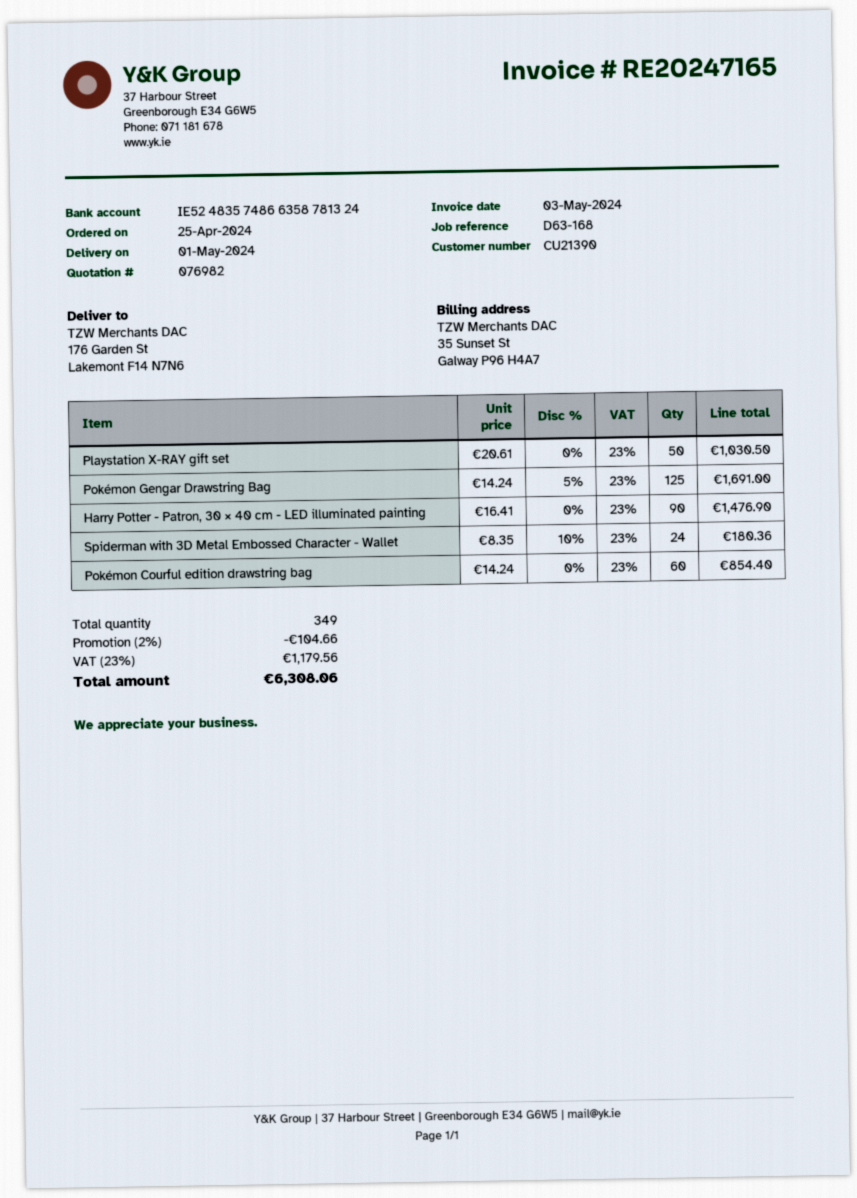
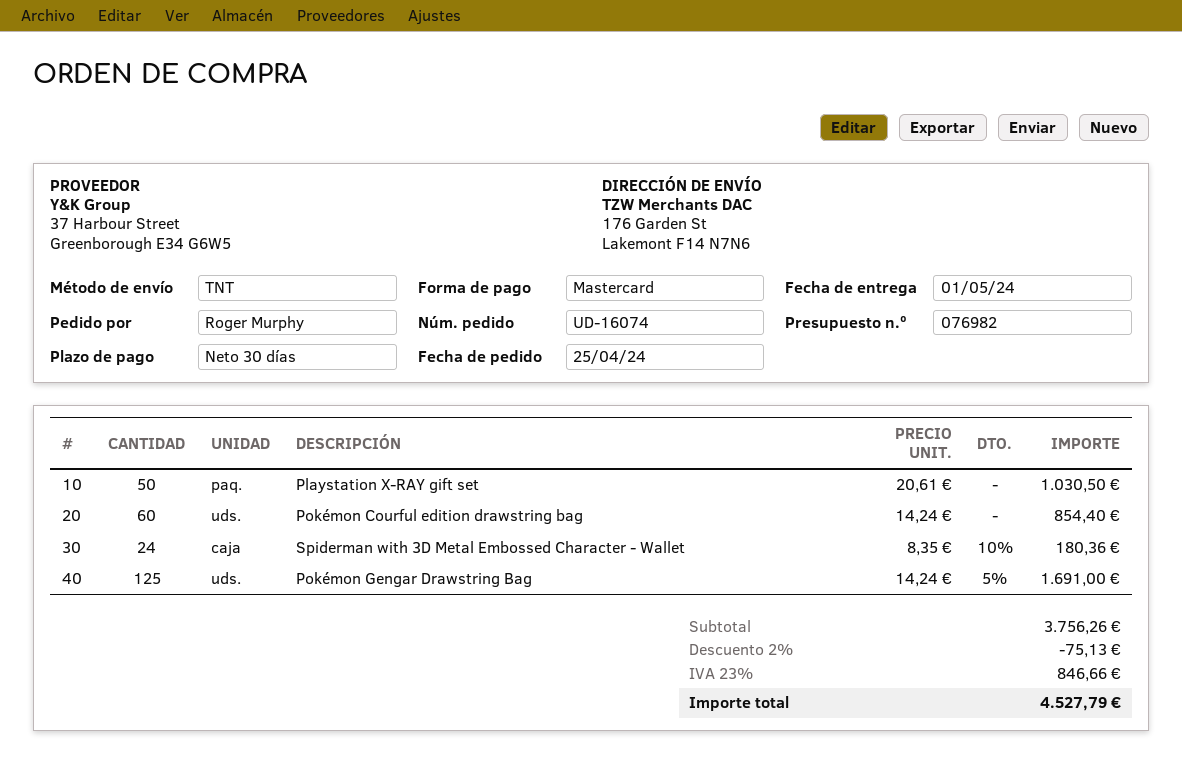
Harry Potter - Patron, 30 × 40 cm - LED illuminated painting: 90 x 16.41 = 1476.90 -> none
discount: 2% = 104.66 -> 2% = 75.13
tax: 23% = 1179.56 -> 23% = 846.66
total: 6308.06 -> 4527.79

